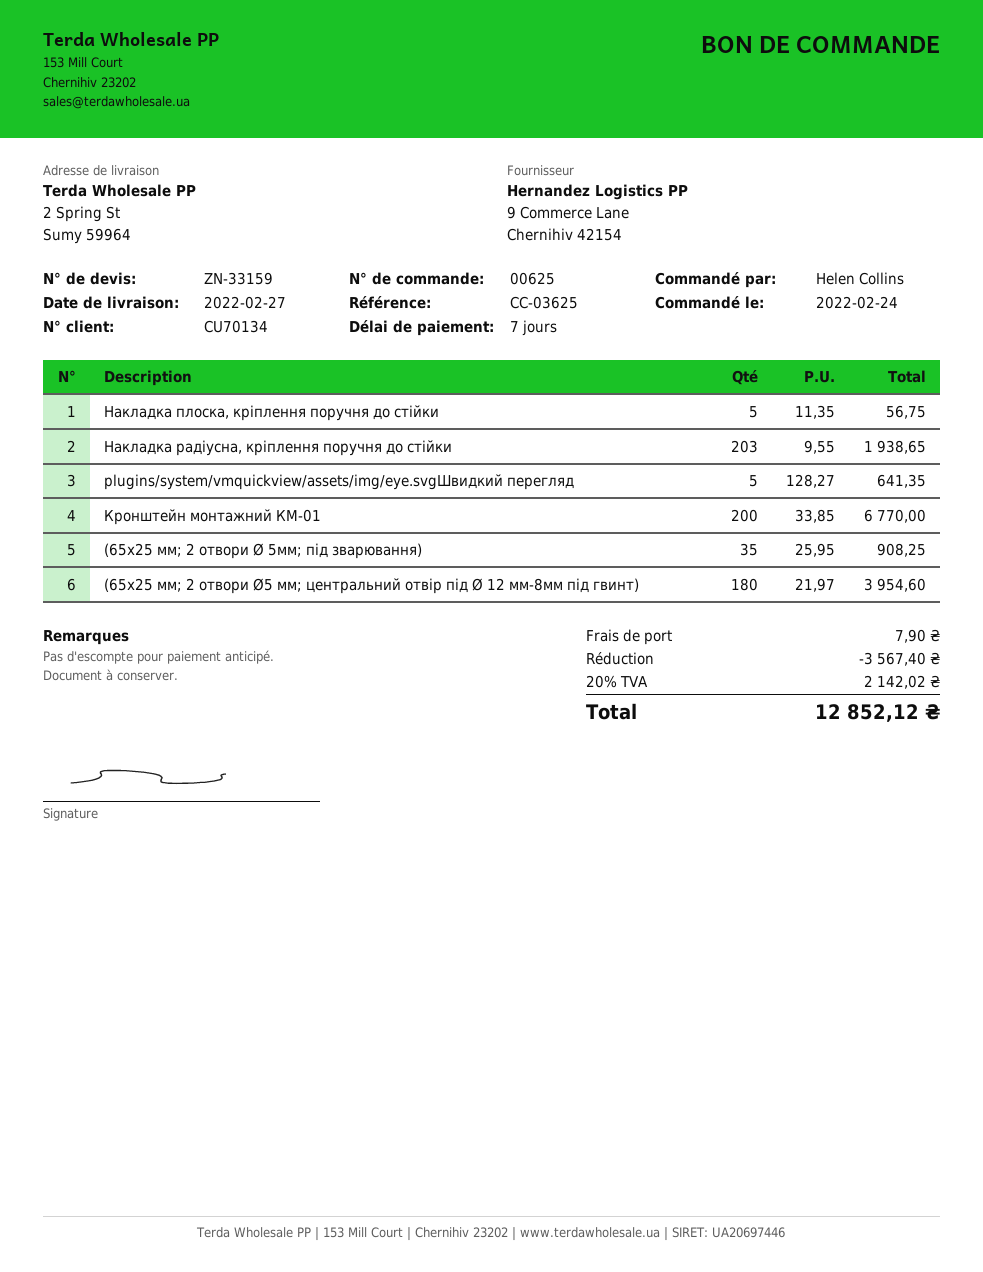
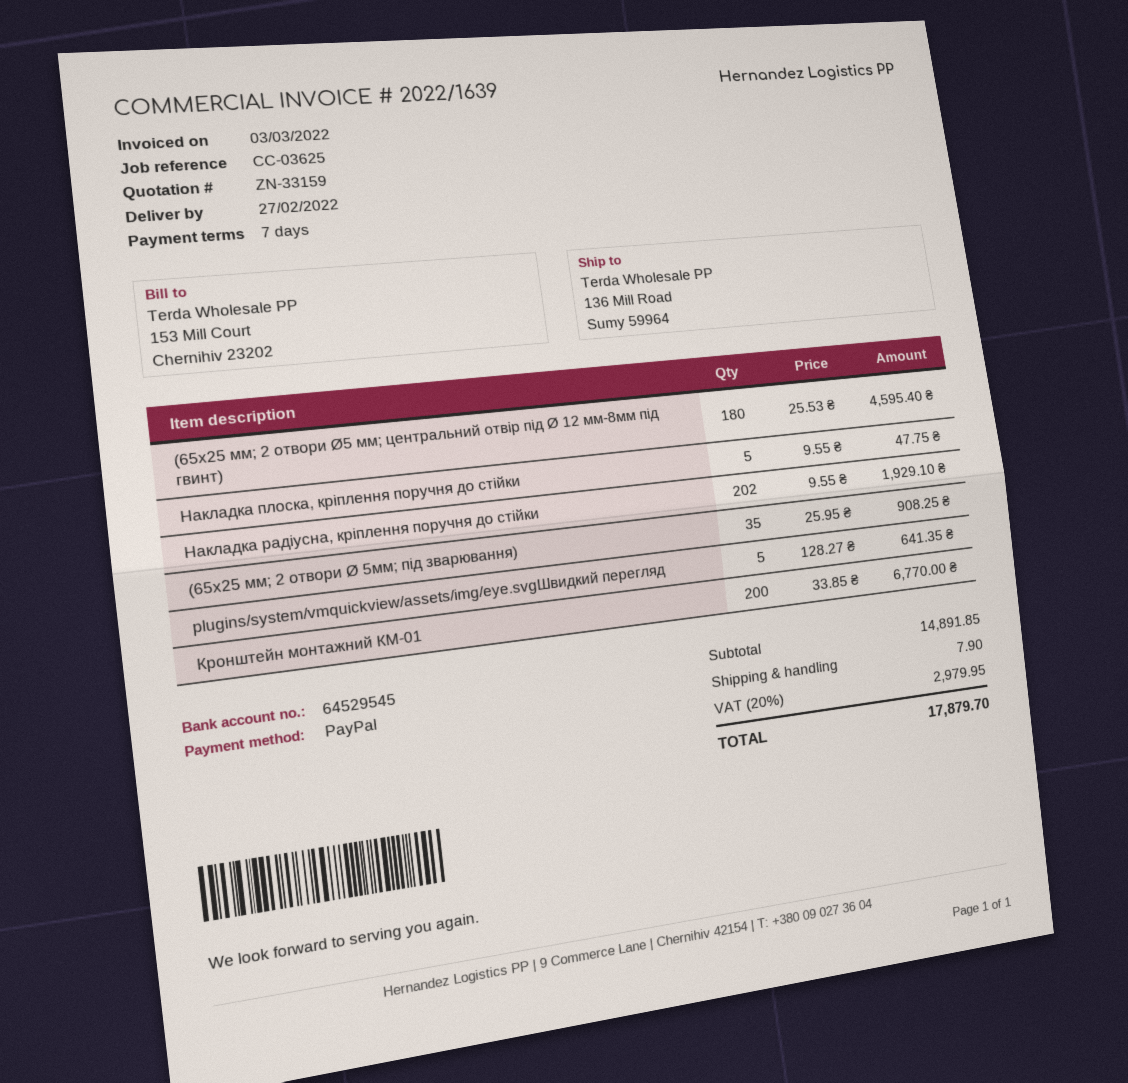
ship to: 2 Spring St, Sumy 59964 -> 136 Mill Road, Sumy 59964
Накладка плоска, кріплення поручня до стійки: 5 x 11.35 = 56.75 -> 5 x 9.55 = 47.75
Накладка радіусна, кріплення поручня до стійки: 203 x 9.55 = 1938.65 -> 202 x 9.55 = 1929.10
(65х25 мм; 2 отвори Ø5 мм; центральний отвір під Ø 12 мм-8мм під гвинт): 180 x 21.97 = 3954.60 -> 180 x 25.53 = 4595.40
discount: 3567.40 -> none
tax: 20% = 2142.02 -> 20% = 2979.95
total: 12852.12 -> 17879.70

